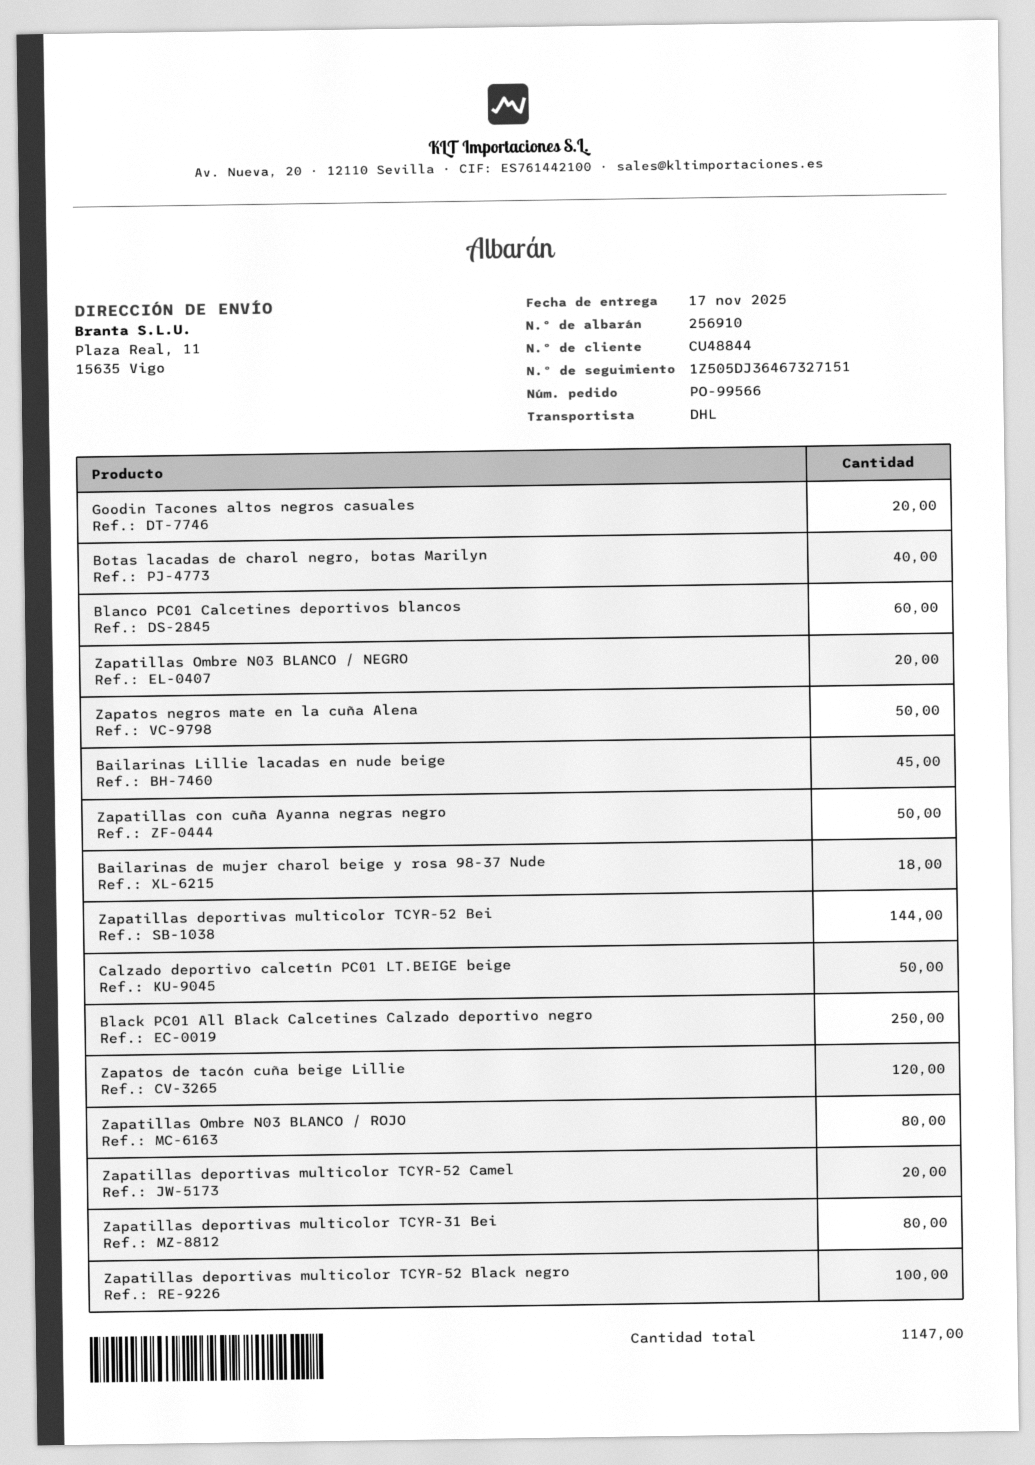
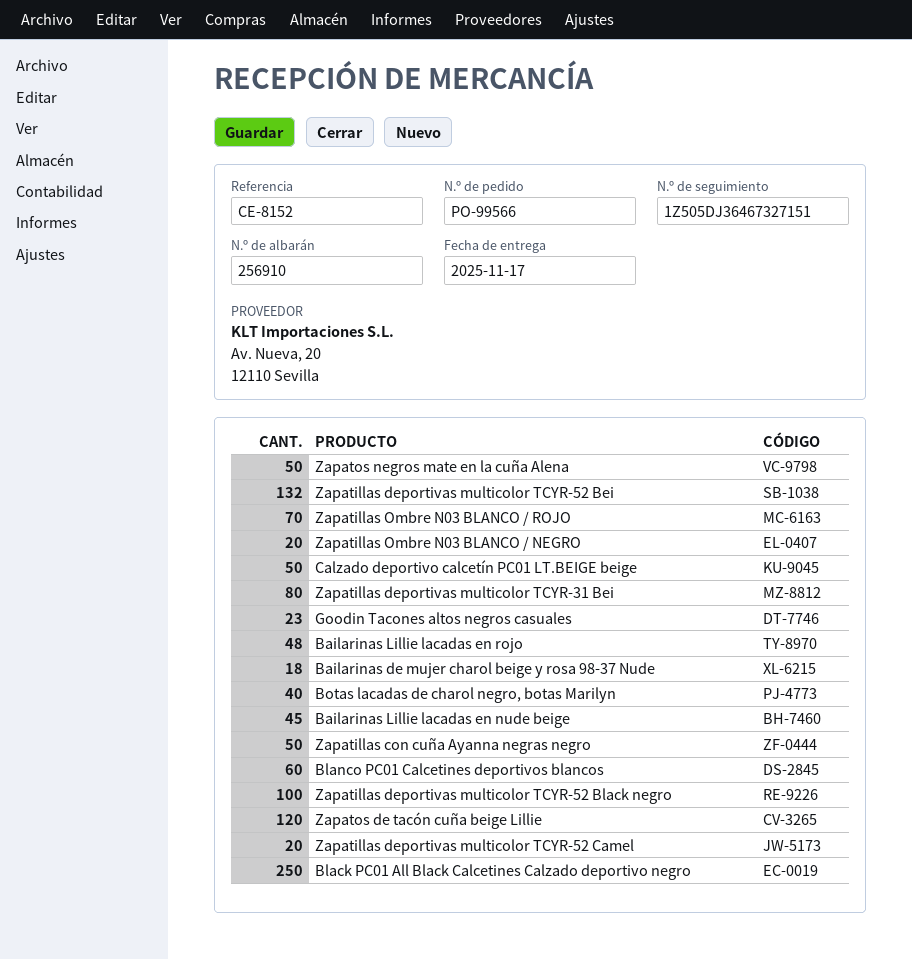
Goodin Tacones altos negros casuales: 20 -> 23
Zapatillas deportivas multicolor TCYR-52 Bei: 144 -> 132
Zapatillas Ombre N03 BLANCO / ROJO: 80 -> 70
Bailarinas Lillie lacadas en rojo: none -> 48

